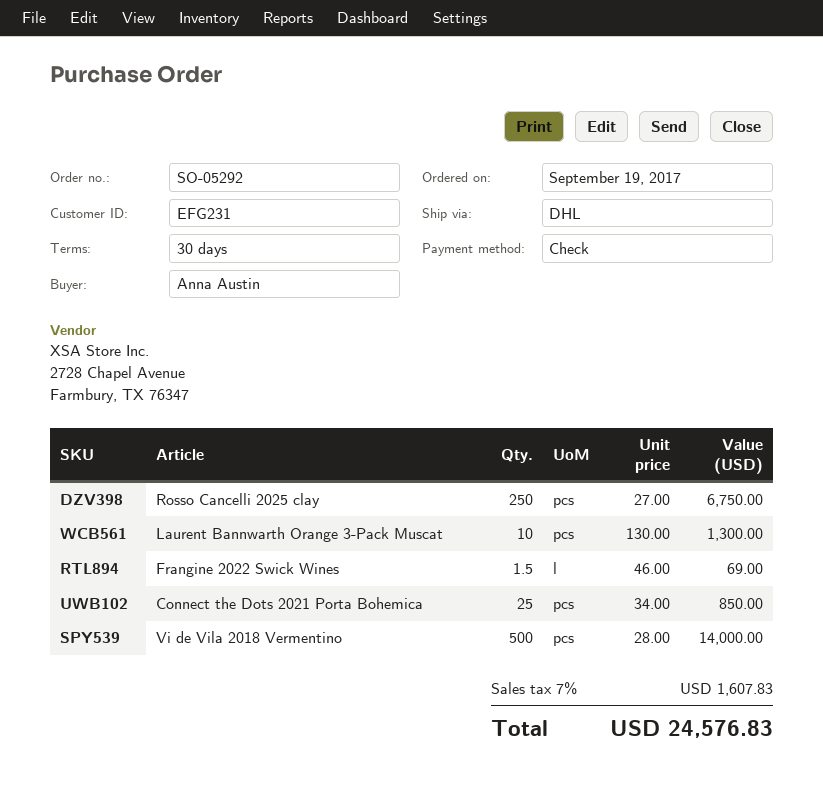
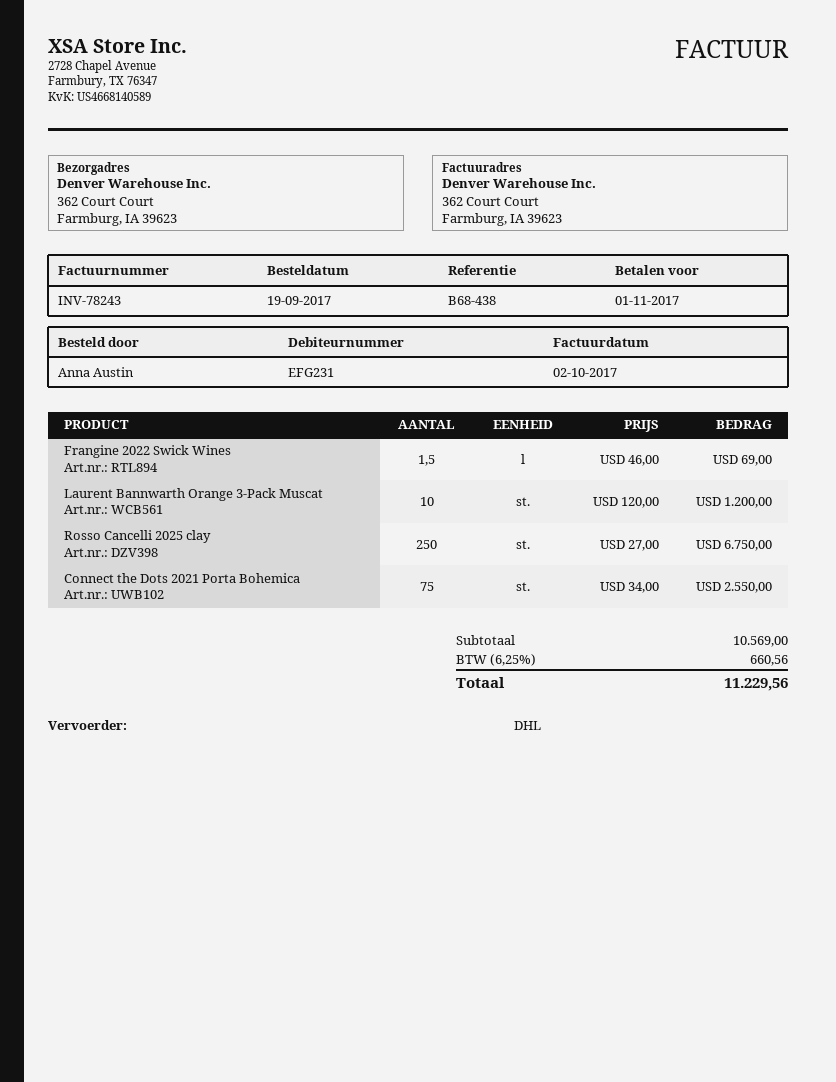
Laurent Bannwarth Orange 3-Pack Muscat: 10 x 130.00 = 1300.00 -> 10 x 120.00 = 1200.00
Connect the Dots 2021 Porta Bohemica: 25 x 34.00 = 850.00 -> 75 x 34.00 = 2550.00
Vi de Vila 2018 Vermentino: 500 x 28.00 = 14000.00 -> none
tax: 7% = 1607.83 -> 6.25% = 660.56
total: 24576.83 -> 11229.56

